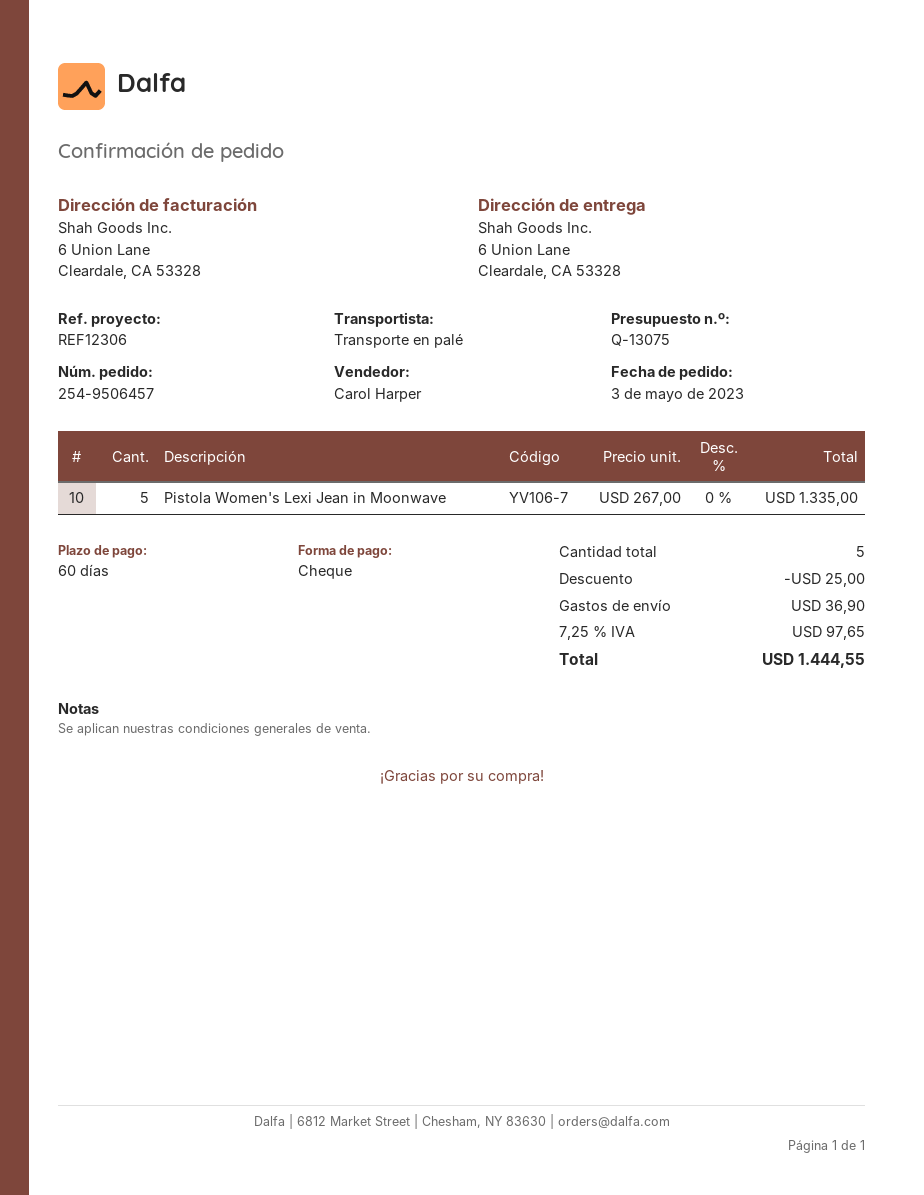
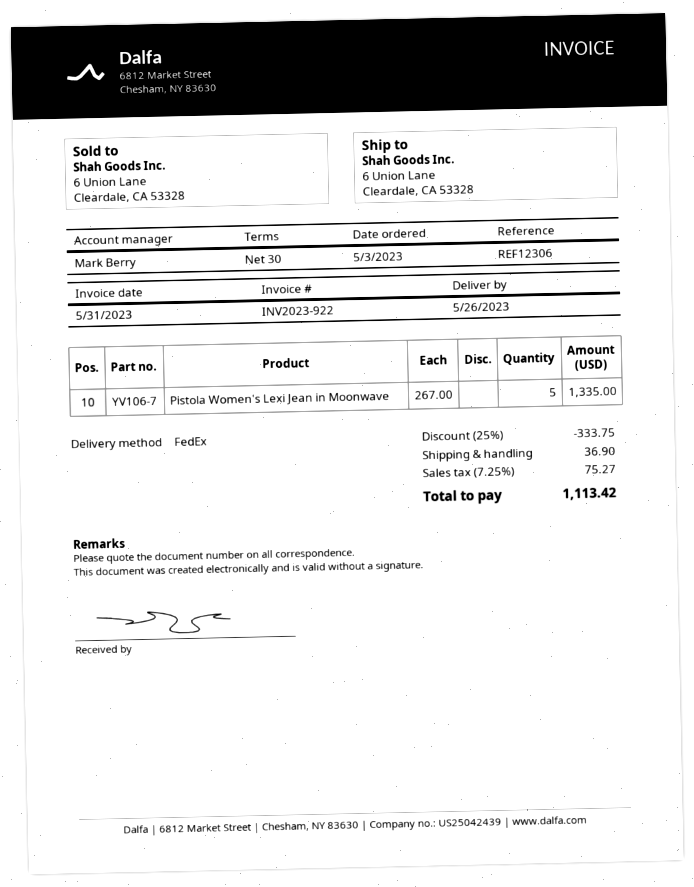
payment terms: 60 days -> 30 days
sales rep: Carol Harper -> Mark Berry
shipping method: pallet freight -> FedEx
discount: 25.00 -> 333.75
tax: 7.25% = 97.65 -> 7.25% = 75.27
total: 1444.55 -> 1113.42

